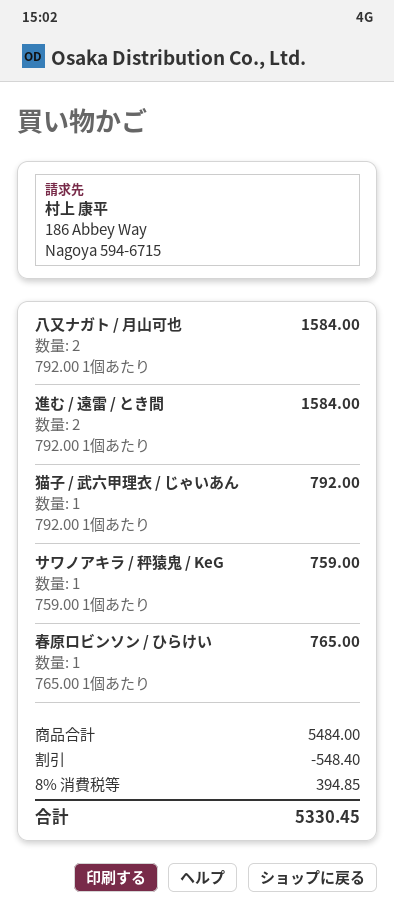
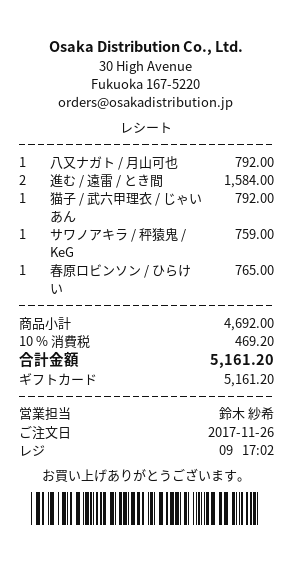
八又ナガト / 月山可也: 2 for 1584.00 -> 1 for 792.00
subtotal: 5484.00 -> 4692.00
discount: 548.40 -> none
tax: 8% = 394.85 -> 10% = 469.20
total: 5330.45 -> 5161.20

